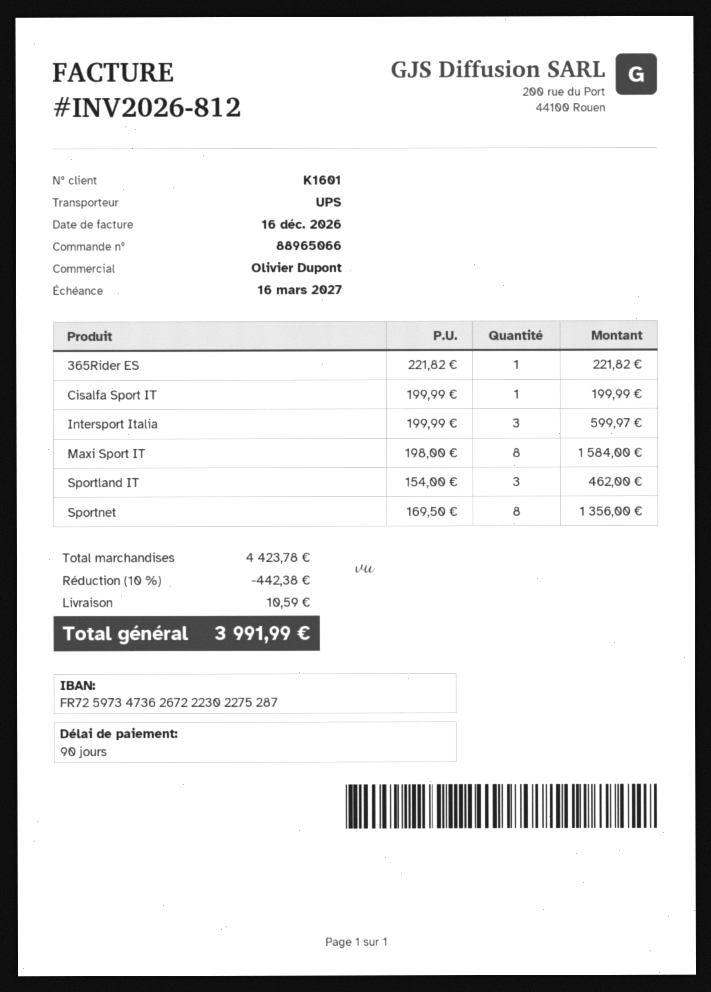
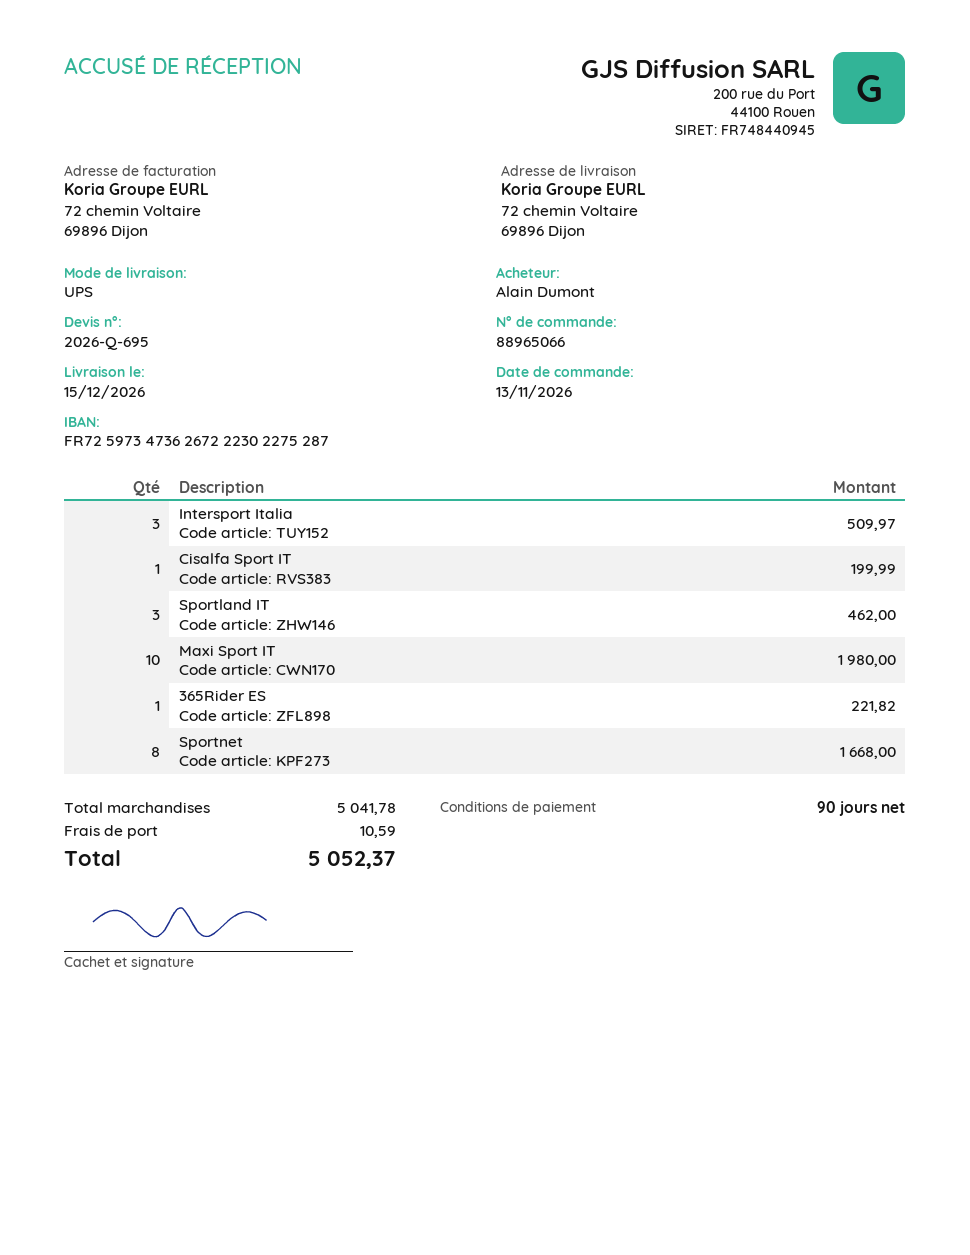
Intersport Italia: 3 for 599.97 -> 3 for 509.97
Maxi Sport IT: 8 for 1584.00 -> 10 for 1980.00
Sportnet: 8 for 1356.00 -> 8 for 1668.00
subtotal: 4423.78 -> 5041.78
discount: 10% = 442.38 -> none
total: 3991.99 -> 5052.37

